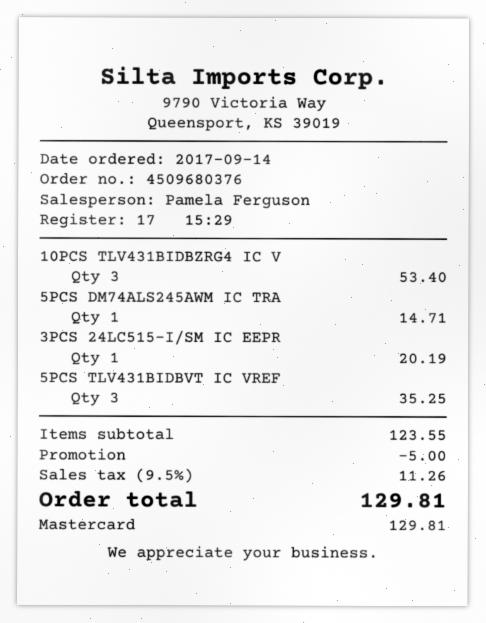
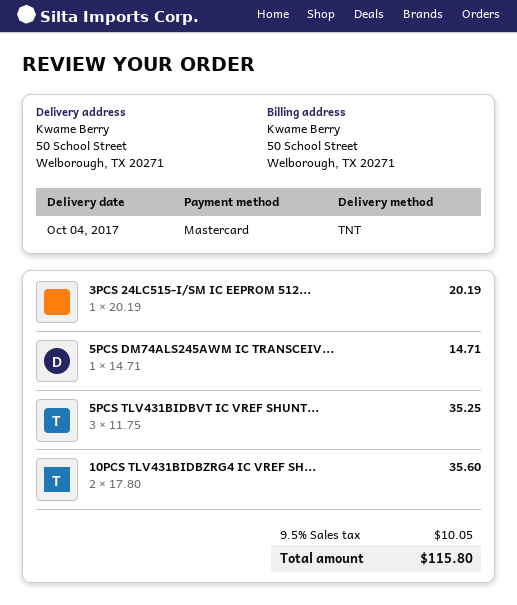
10PCS TLV431BIDBZRG4 IC V: 3 for 53.40 -> 2 for 35.60
discount: 5.00 -> none
tax: 9.5% = 11.26 -> 9.5% = 10.05
total: 129.81 -> 115.80

